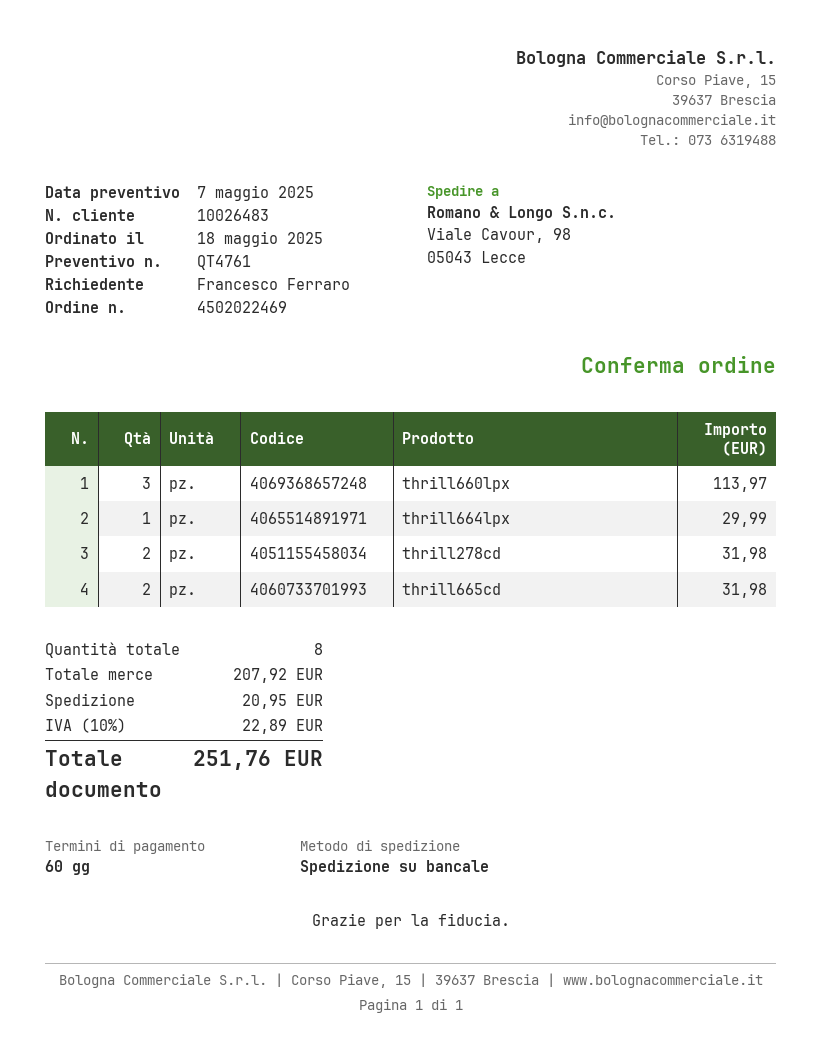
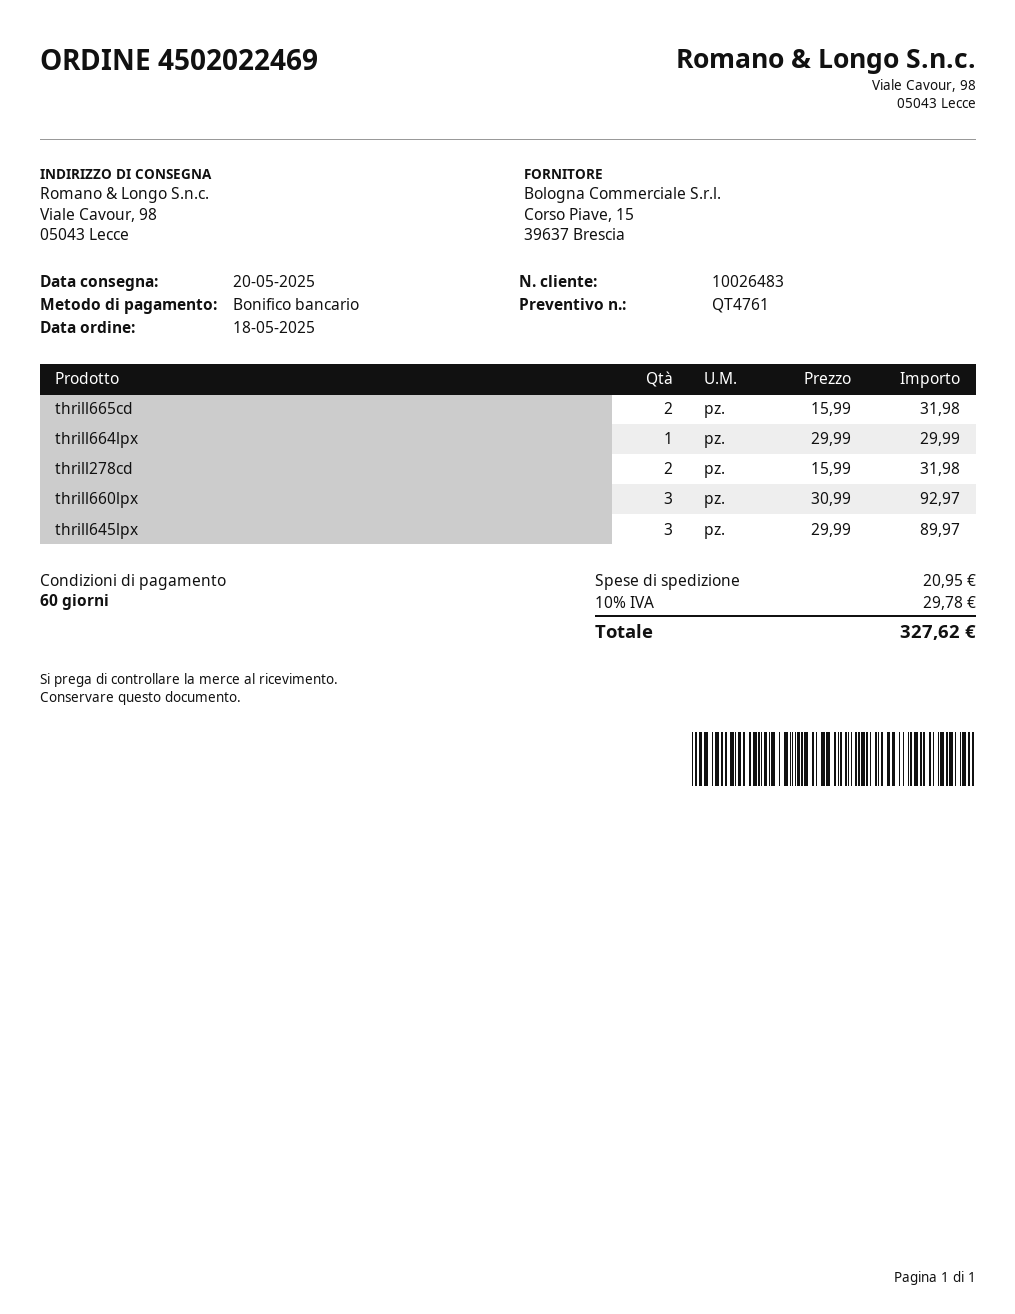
thrill660lpx: 3 for 113.97 -> 3 for 92.97
thrill645lpx: none -> 3 for 89.97
tax: 10% = 22.89 -> 10% = 29.78
total: 251.76 -> 327.62

